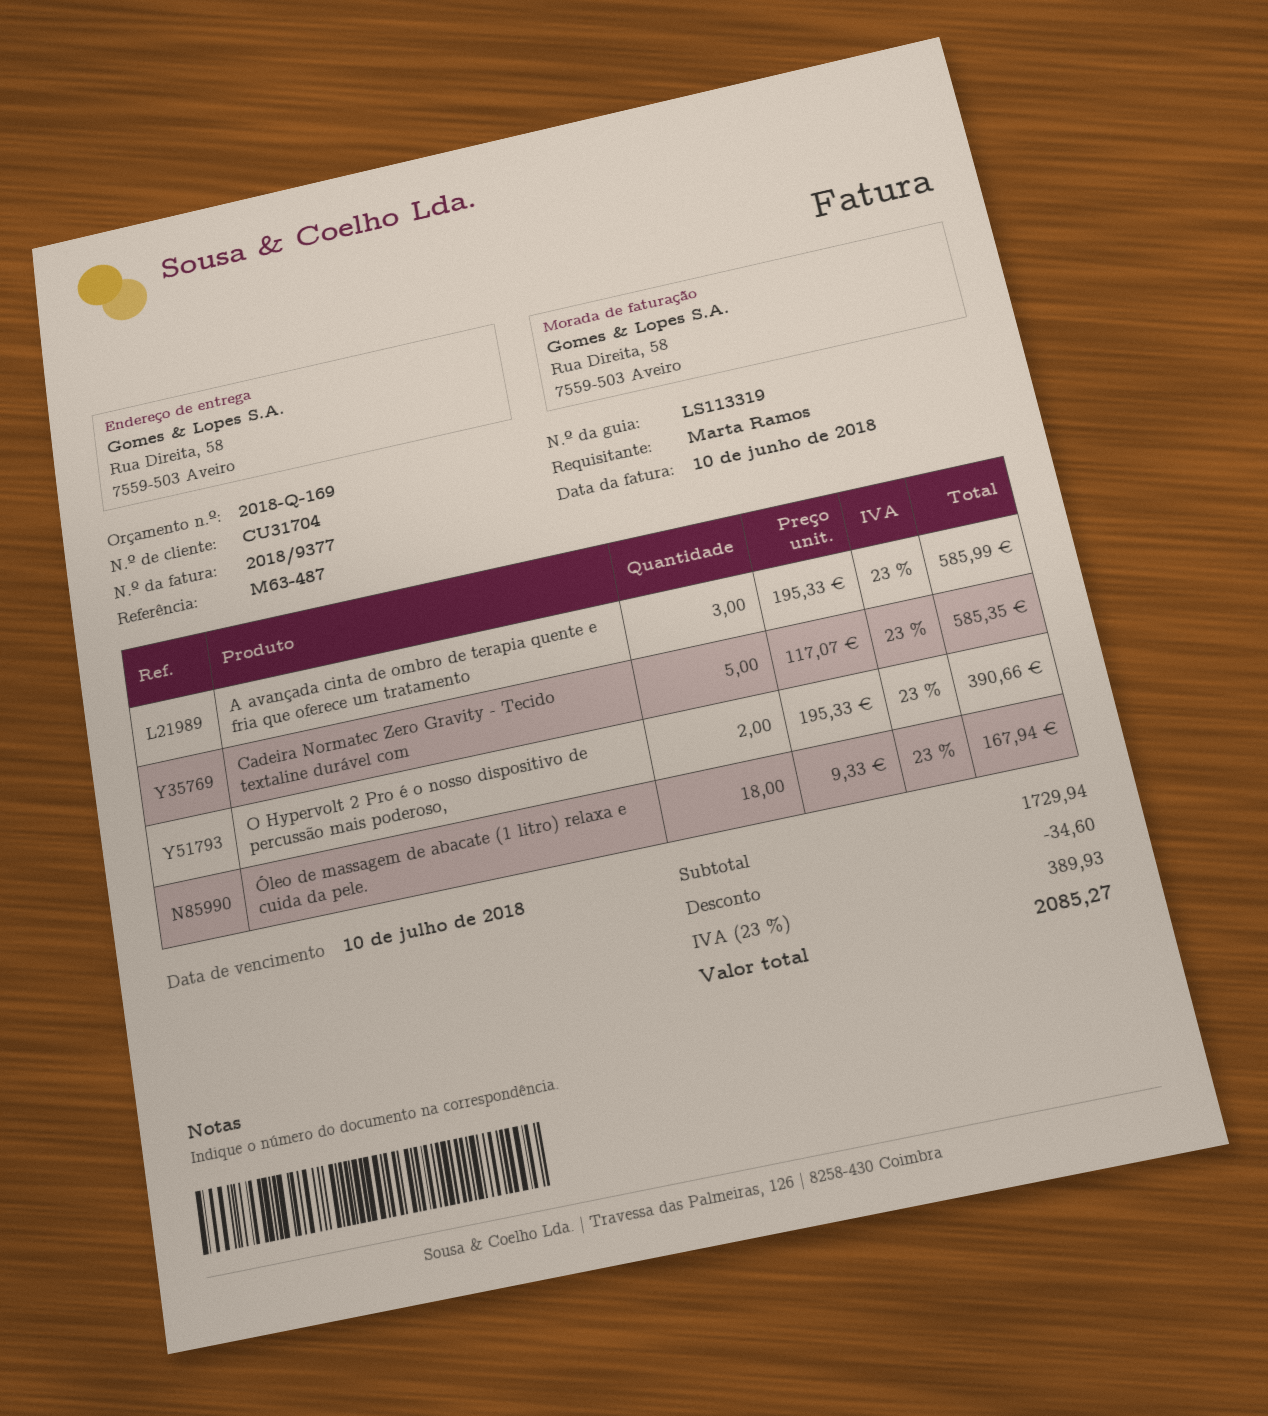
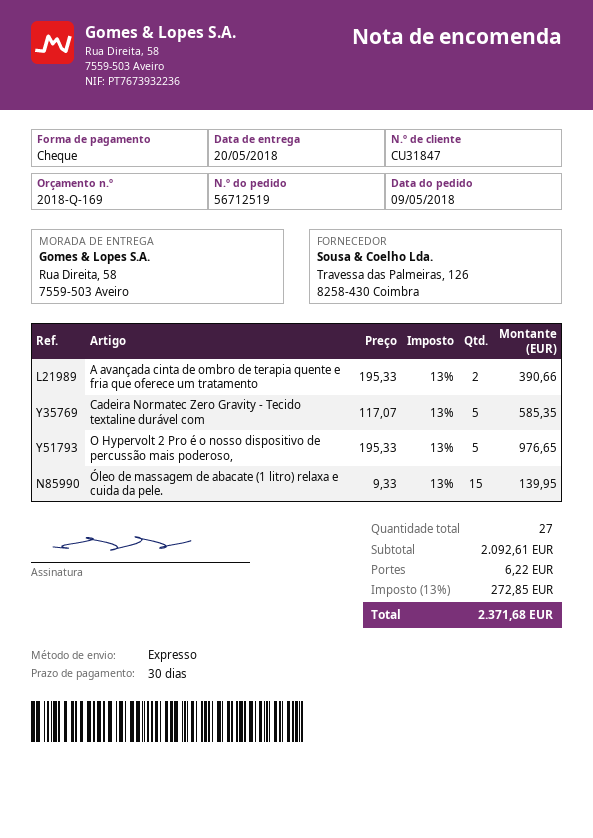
customer number: CU31704 -> CU31847
A avançada cinta de ombro de terapia quente e fria que oferece um tratamento: 3 x 195.33 = 585.99 -> 2 x 195.33 = 390.66
O Hypervolt 2 Pro é o nosso dispositivo de percussão mais poderoso,: 2 x 195.33 = 390.66 -> 5 x 195.33 = 976.65
Óleo de massagem de abacate (1 litro) relaxa e cuida da pele.: 18 x 9.33 = 167.94 -> 15 x 9.33 = 139.95
subtotal: 1729.94 -> 2092.61
discount: 34.60 -> none
shipping: none -> 6.22
tax: 23% = 389.93 -> 13% = 272.85
total: 2085.27 -> 2371.68

